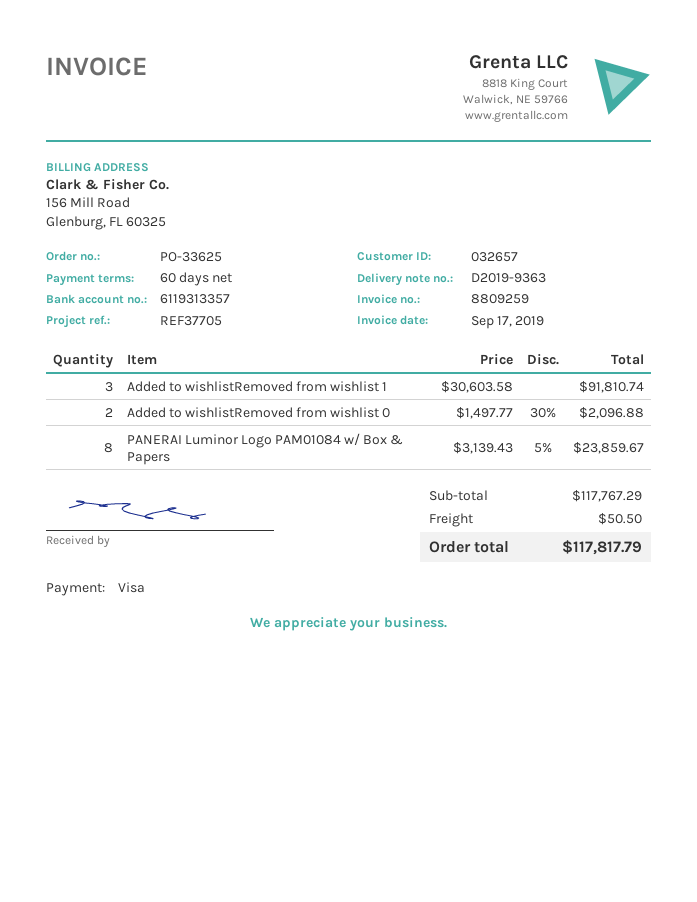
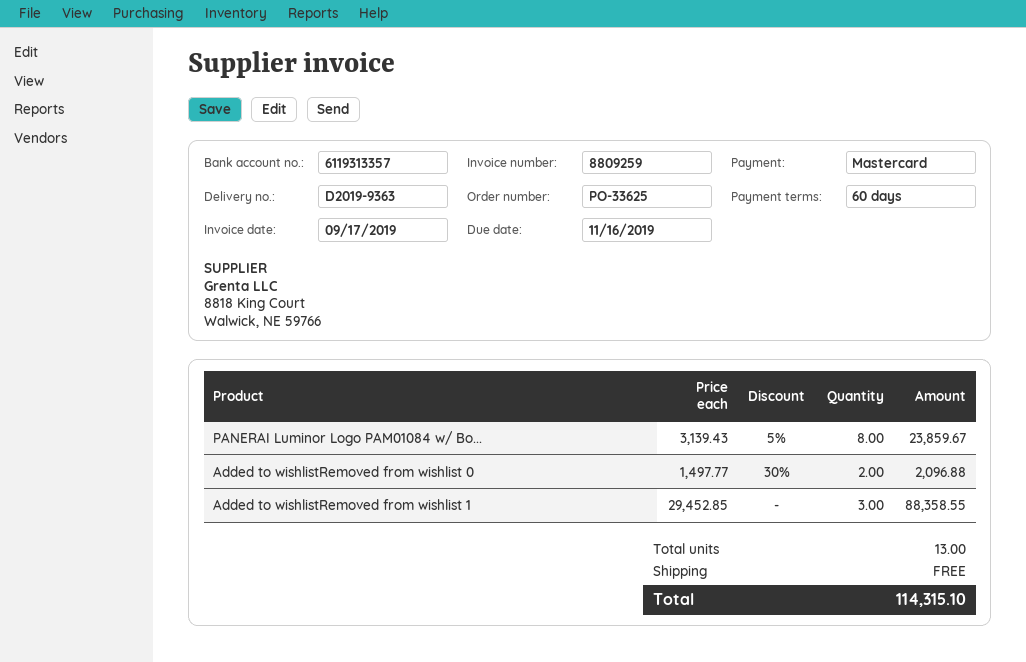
payment method: Visa -> Mastercard
Added to wishlistRemoved from wishlist 1: 3 x 30603.58 = 91810.74 -> 3 x 29452.85 = 88358.55
shipping: 50.50 -> 0.00
total: 117817.79 -> 114315.10

